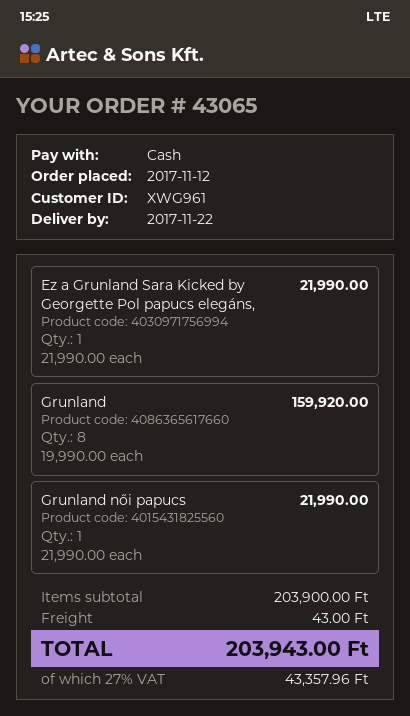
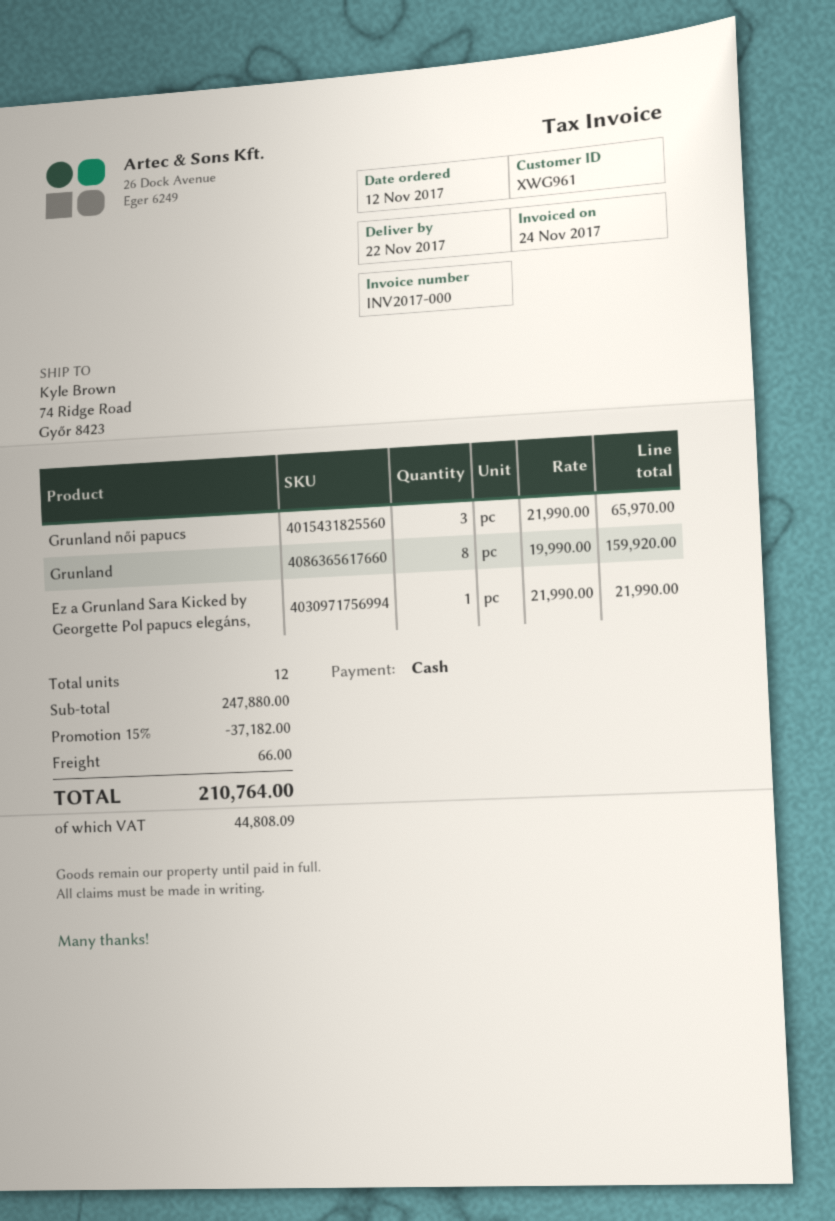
Grunland női papucs: 1 x 21990.00 = 21990.00 -> 3 x 21990.00 = 65970.00
subtotal: 203900.00 -> 247880.00
discount: none -> 15% = 37182.00
shipping: 43.00 -> 66.00
tax: 43357.96 -> 44808.09
total: 203943.00 -> 210764.00

